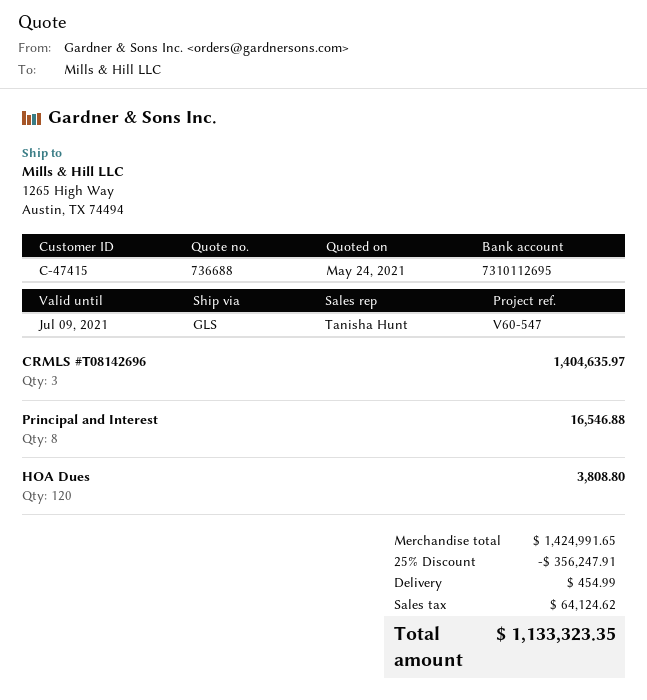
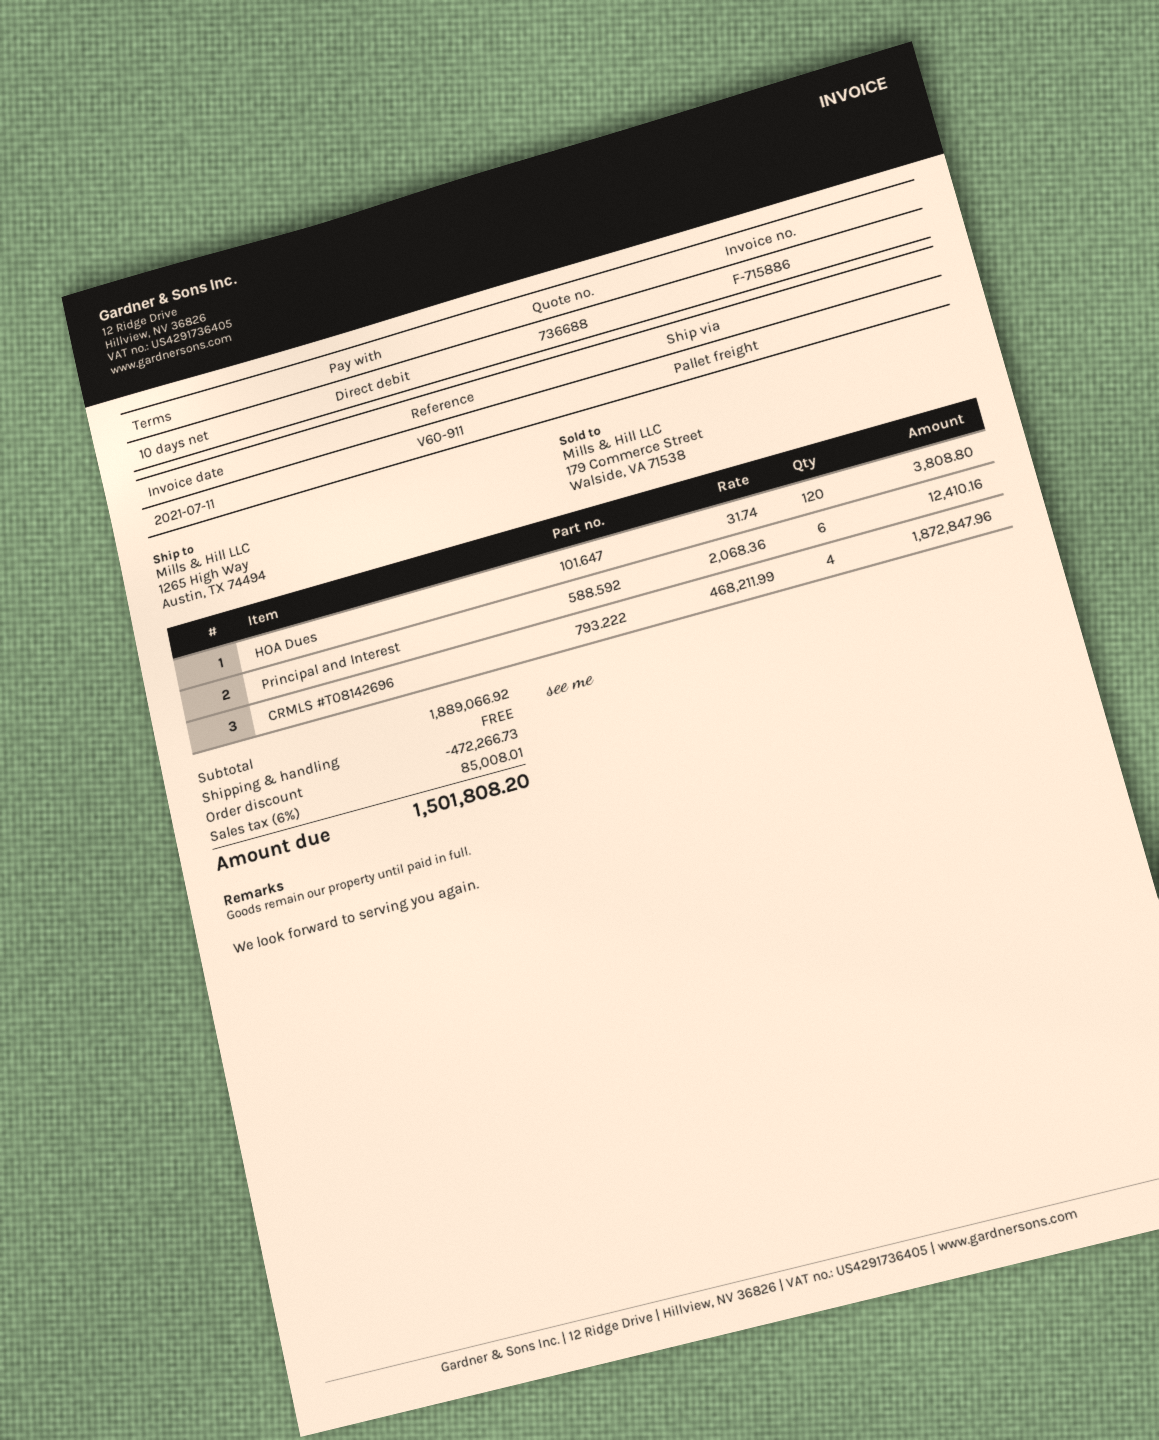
reference: V60-547 -> V60-911
shipping method: GLS -> pallet freight
CRMLS #T08142696: 3 for 1404635.97 -> 4 for 1872847.96
Principal and Interest: 8 for 16546.88 -> 6 for 12410.16
subtotal: 1424991.65 -> 1889066.92
discount: 356247.91 -> 472266.73
shipping: 454.99 -> 0.00
tax: 64124.62 -> 85008.01
total: 1133323.35 -> 1501808.20

